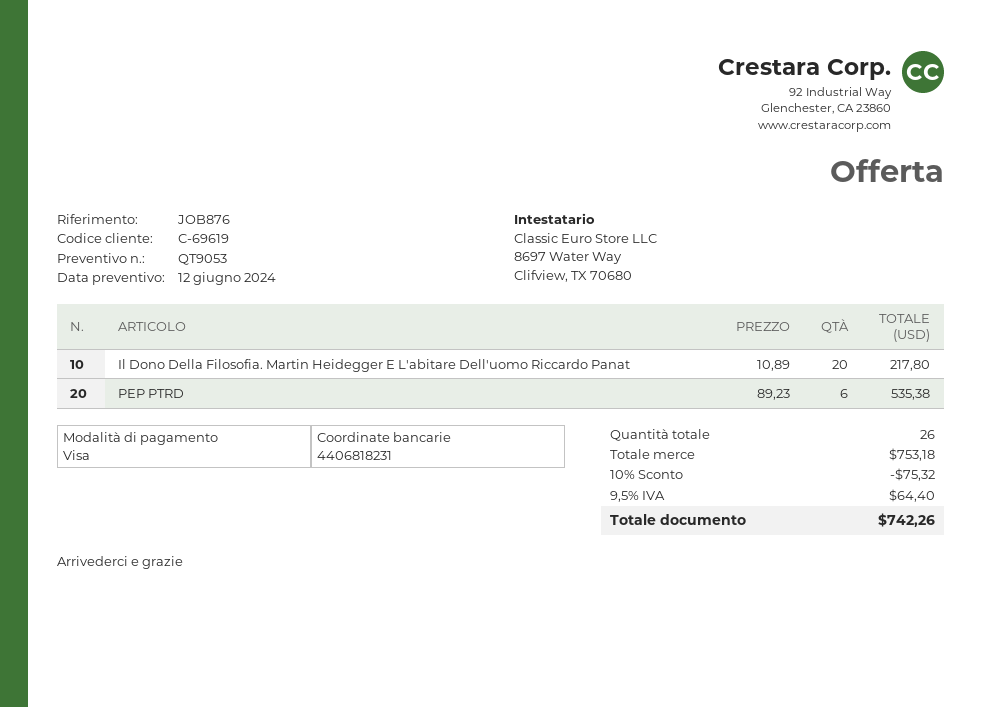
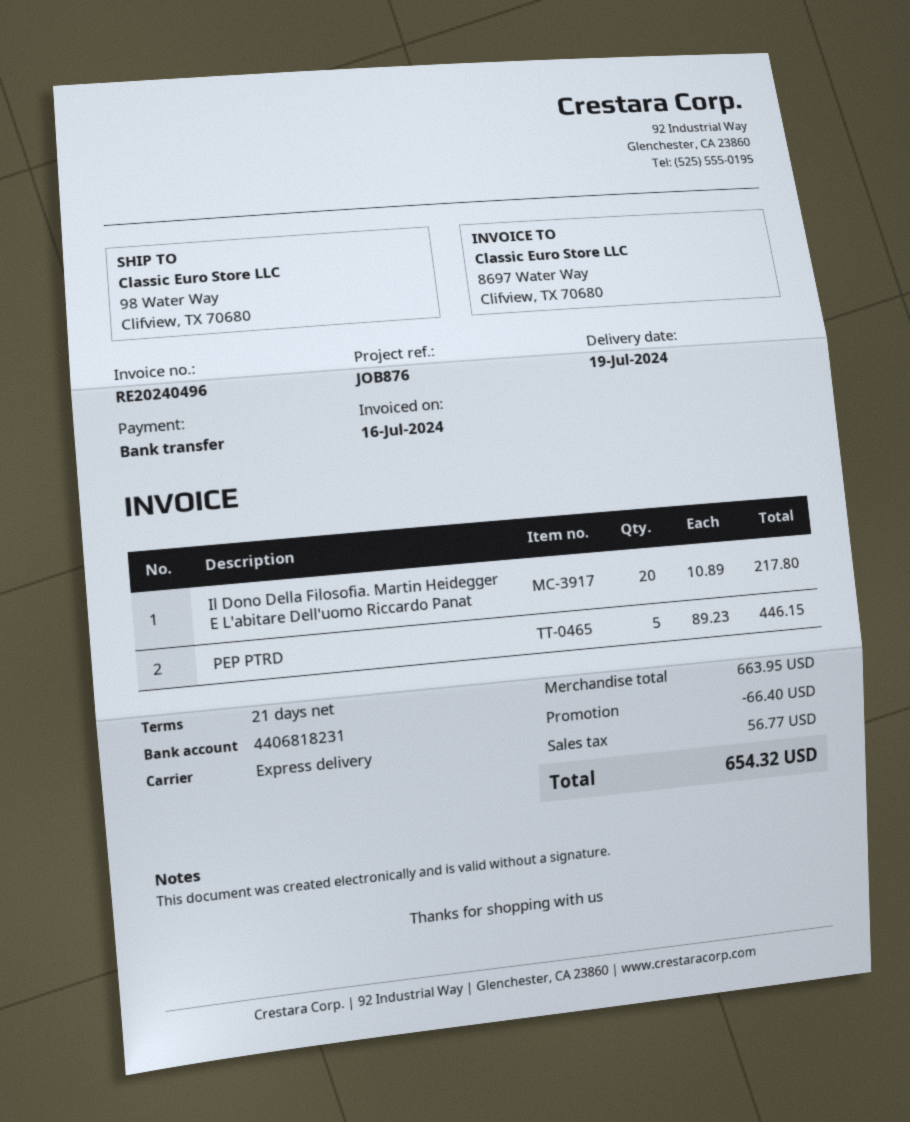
payment method: Visa -> bank transfer
PEP PTRD: 6 x 89.23 = 535.38 -> 5 x 89.23 = 446.15
subtotal: 753.18 -> 663.95
discount: 75.32 -> 66.40
tax: 64.40 -> 56.77
total: 742.26 -> 654.32

